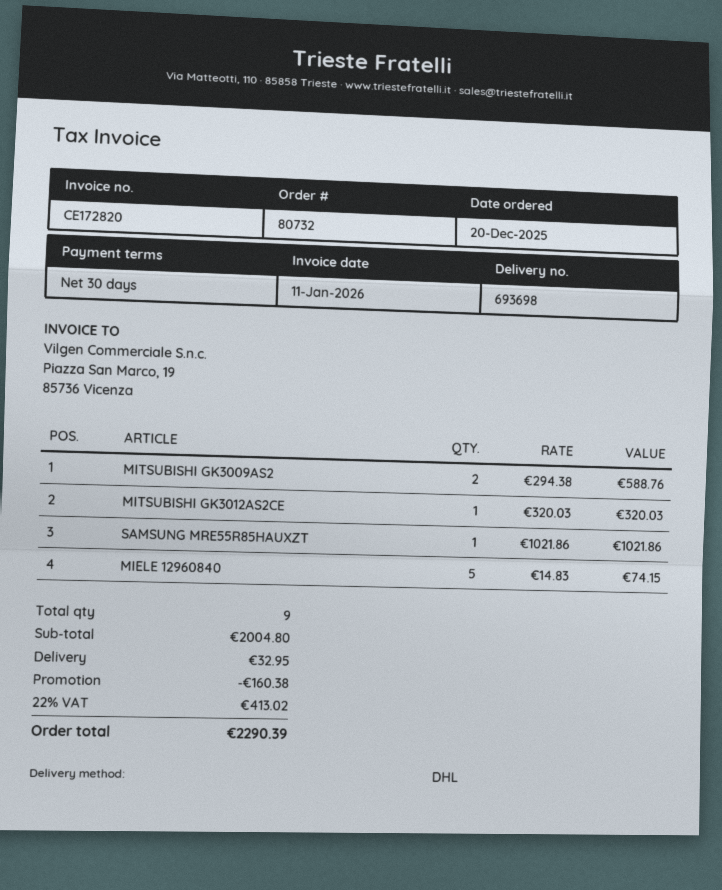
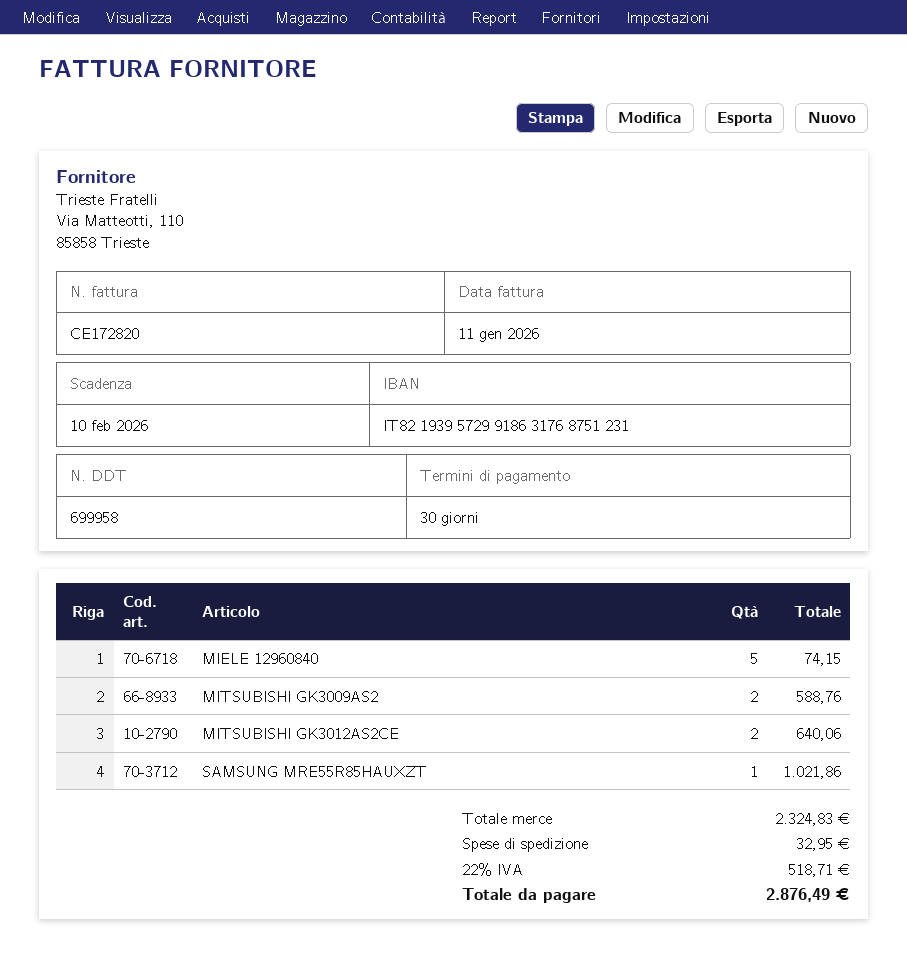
delivery note number: 693698 -> 699958
MITSUBISHI GK3012AS2CE: 1 for 320.03 -> 2 for 640.06
subtotal: 2004.80 -> 2324.83
discount: 160.38 -> none
tax: 22% = 413.02 -> 22% = 518.71
total: 2290.39 -> 2876.49

